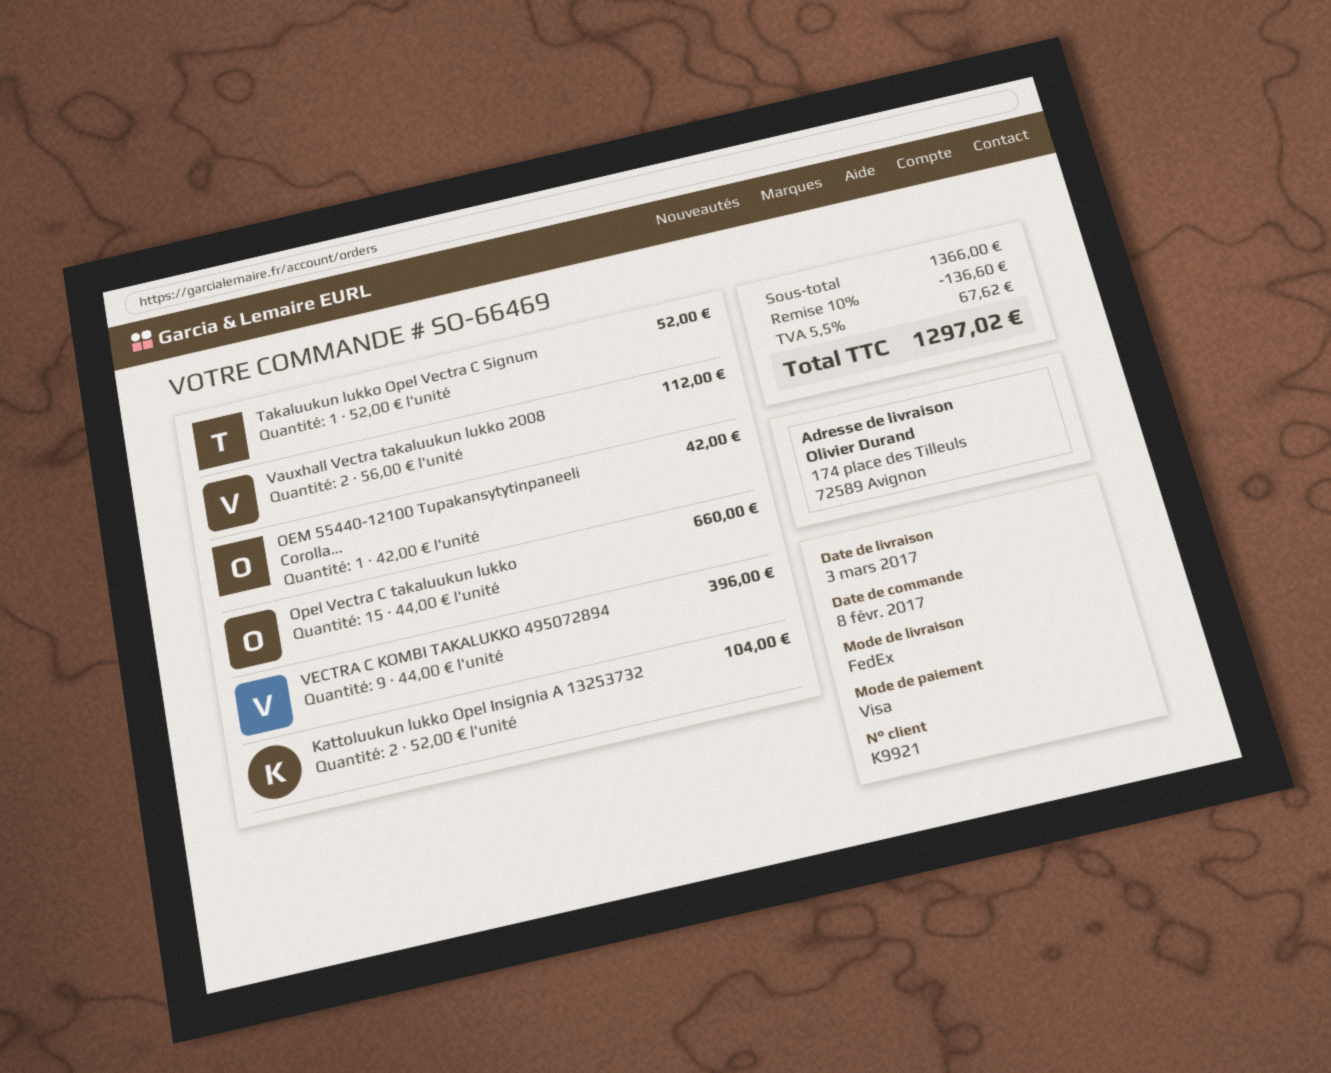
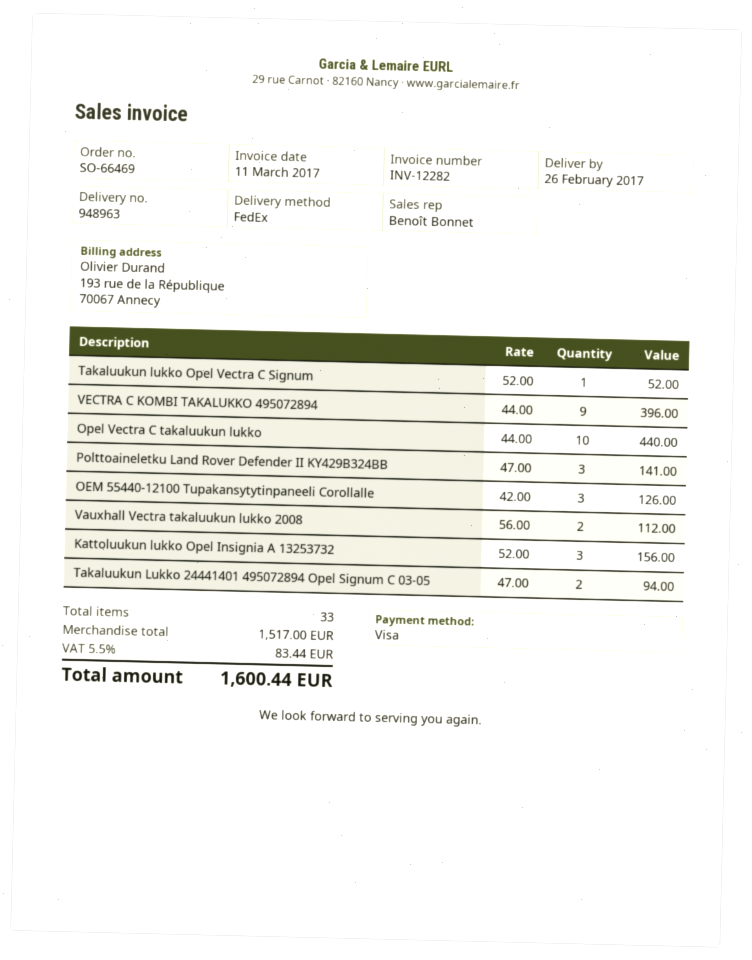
delivery date: 2017-03-03 -> 2017-02-26
OEM 55440-12100 Tupakansytytinpaneeli Corolla...: 1 x 42.00 = 42.00 -> 3 x 42.00 = 126.00
Opel Vectra C takaluukun lukko: 15 x 44.00 = 660.00 -> 10 x 44.00 = 440.00
Kattoluukun lukko Opel Insignia A 13253732: 2 x 52.00 = 104.00 -> 3 x 52.00 = 156.00
Polttoaineletku Land Rover Defender II KY429B324BB: none -> 3 x 47.00 = 141.00
Takaluukun Lukko 24441401 495072894 Opel Signum C 03-05: none -> 2 x 47.00 = 94.00
subtotal: 1366.00 -> 1517.00
discount: 10% = 136.60 -> none
tax: 5.5% = 67.62 -> 5.5% = 83.44
total: 1297.02 -> 1600.44

